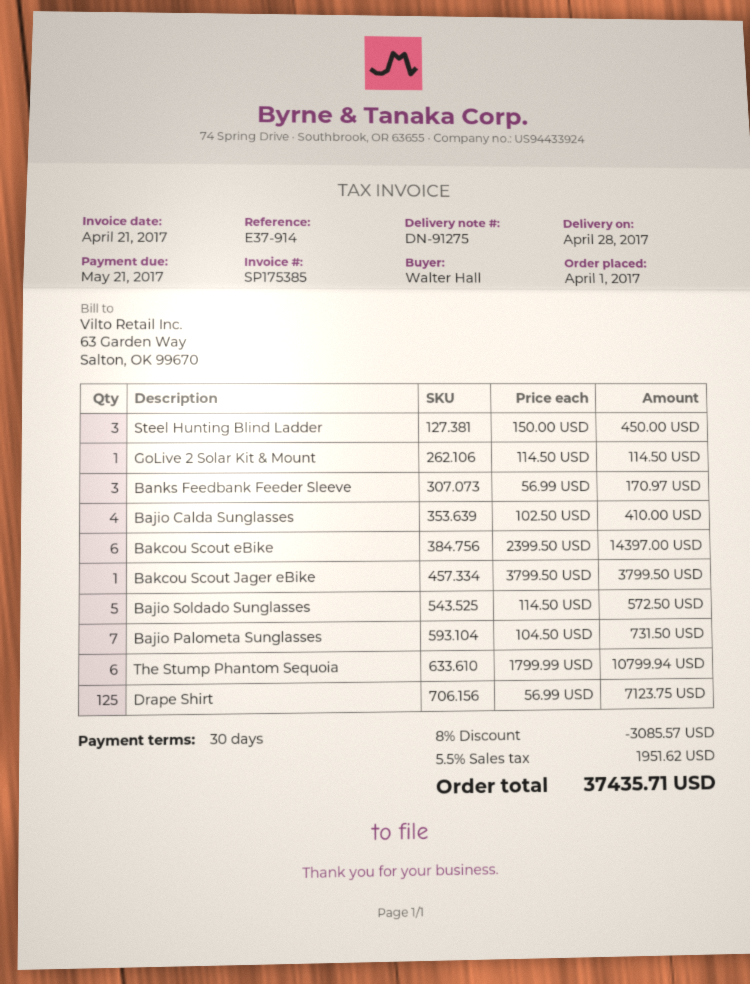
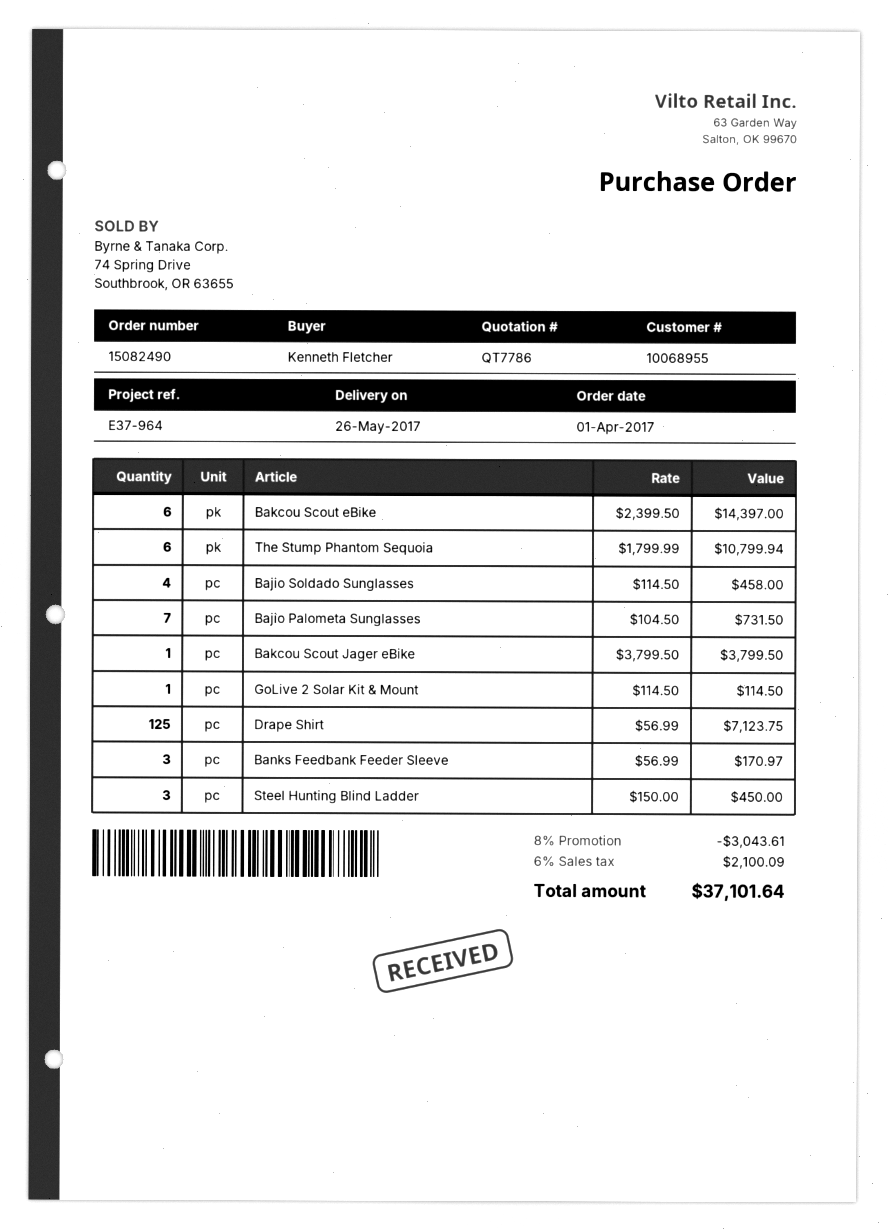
delivery date: 2017-04-28 -> 2017-05-26
reference: E37-914 -> E37-964
ordered by: Walter Hall -> Kenneth Fletcher
Bajio Calda Sunglasses: 4 x 102.50 = 410.00 -> none
Bajio Soldado Sunglasses: 5 x 114.50 = 572.50 -> 4 x 114.50 = 458.00
discount: 8% = 3085.57 -> 8% = 3043.61
tax: 5.5% = 1951.62 -> 6% = 2100.09
total: 37435.71 -> 37101.64

